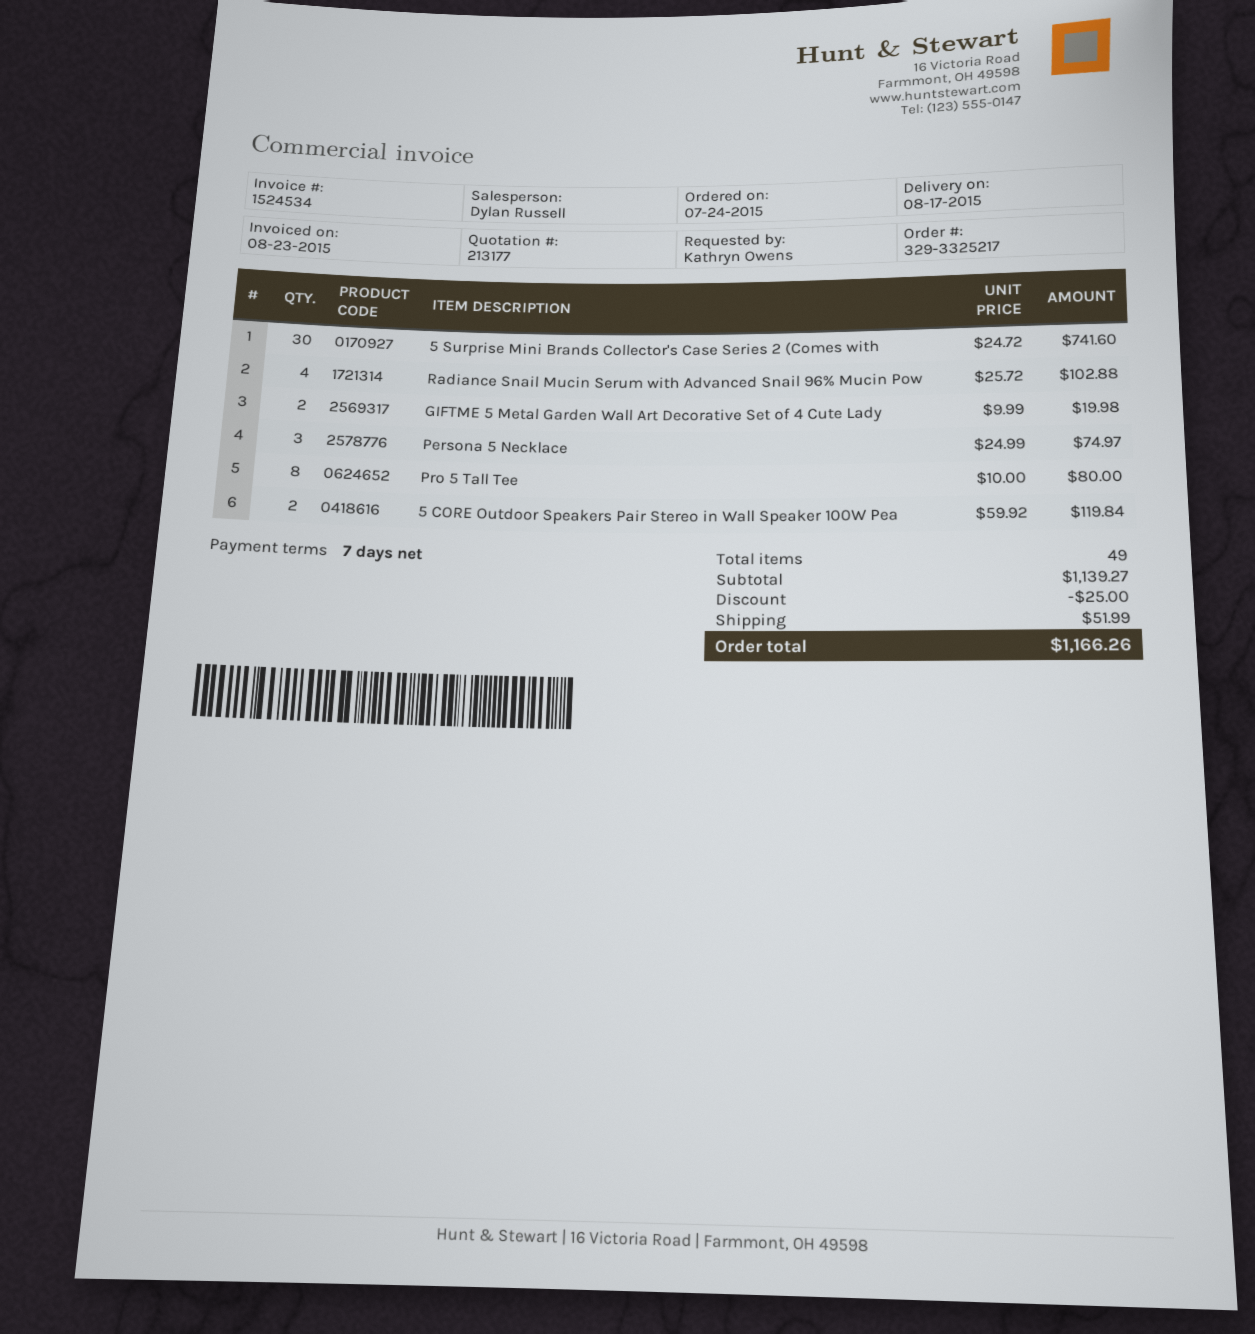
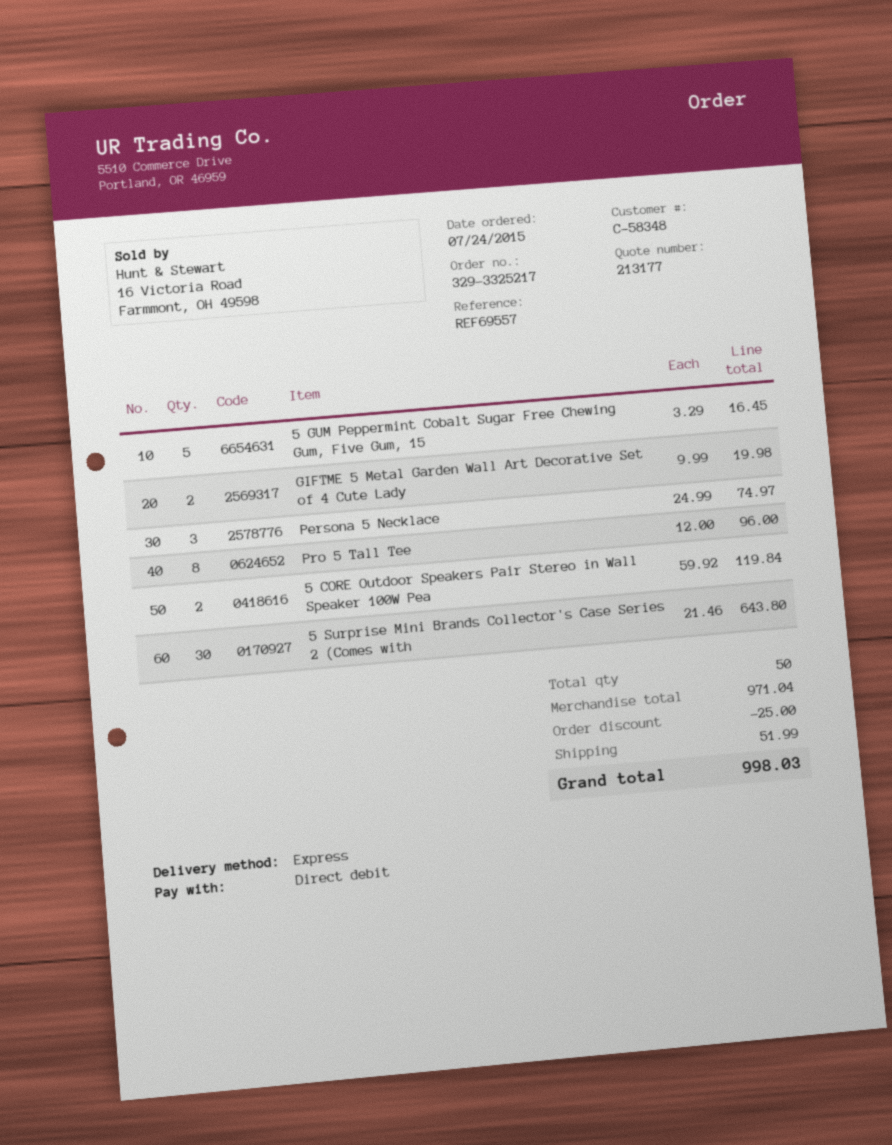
5 Surprise Mini Brands Collector's Case Series 2 (Comes with: 30 x 24.72 = 741.60 -> 30 x 21.46 = 643.80
Radiance Snail Mucin Serum with Advanced Snail 96% Mucin Pow: 4 x 25.72 = 102.88 -> none
Pro 5 Tall Tee: 8 x 10.00 = 80.00 -> 8 x 12.00 = 96.00
5 GUM Peppermint Cobalt Sugar Free Chewing Gum, Five Gum, 15: none -> 5 x 3.29 = 16.45
total quantity: 49 -> 50
subtotal: 1139.27 -> 971.04
total: 1166.26 -> 998.03

